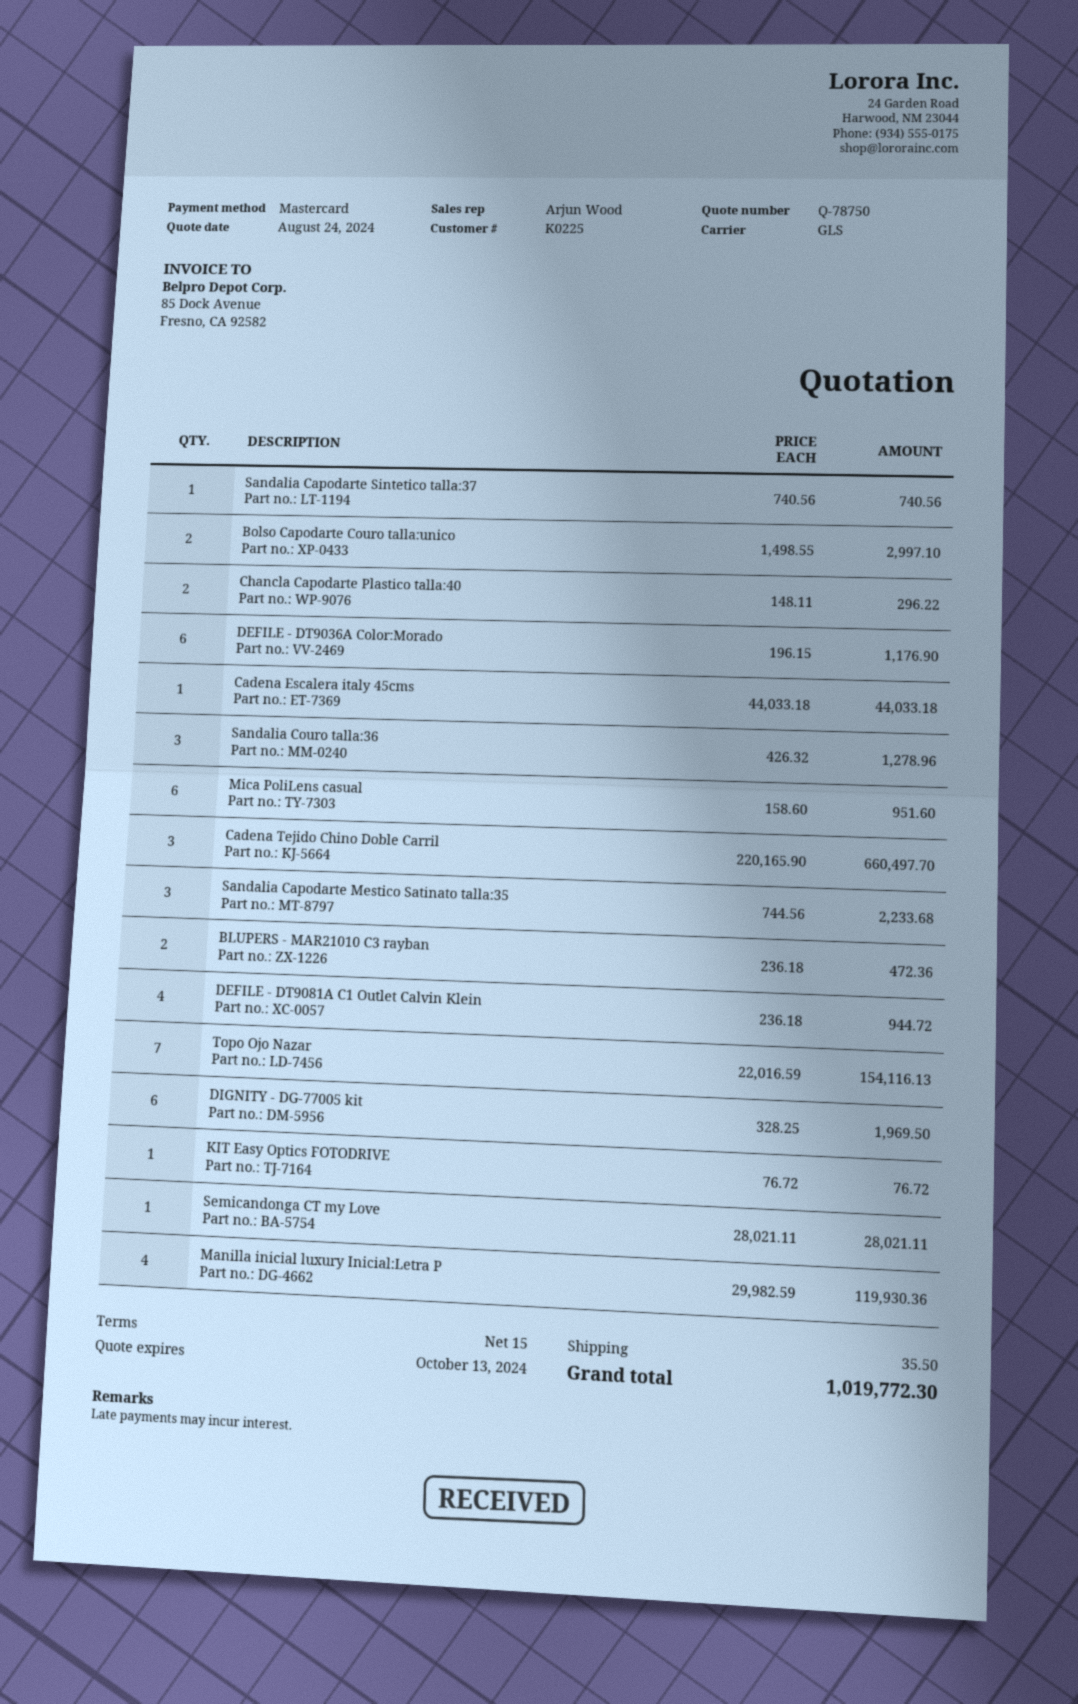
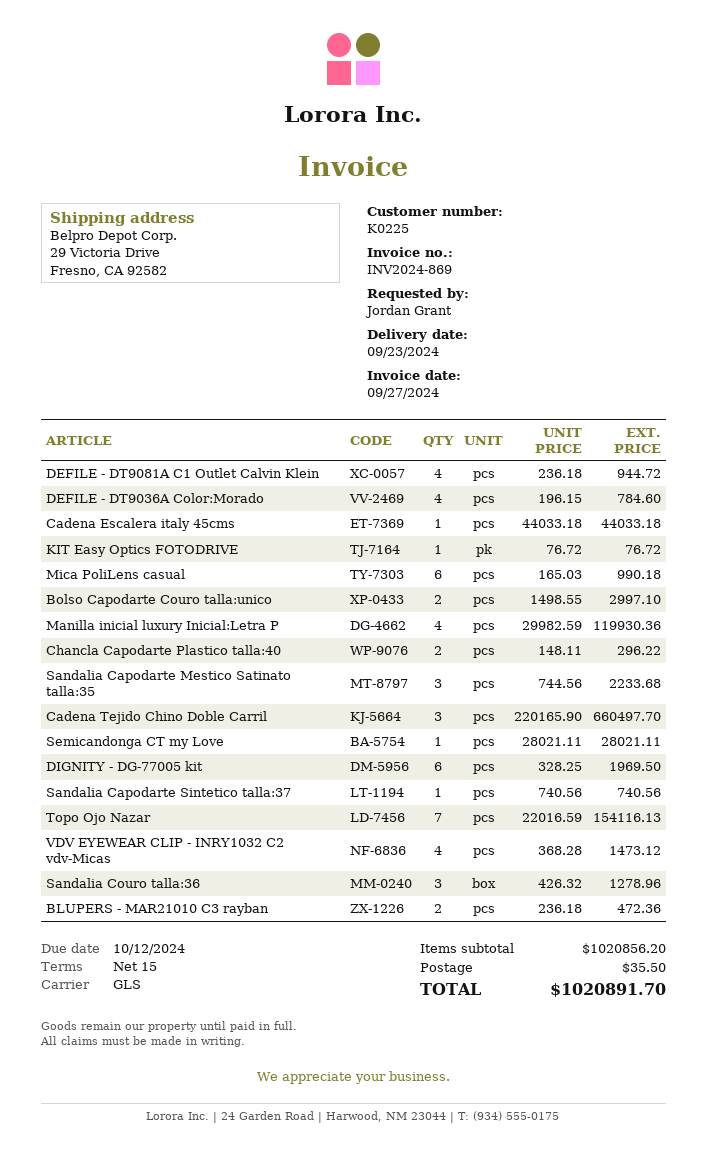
DEFILE - DT9036A Color:Morado: 6 x 196.15 = 1176.90 -> 4 x 196.15 = 784.60
Mica PoliLens casual: 6 x 158.60 = 951.60 -> 6 x 165.03 = 990.18
VDV EYEWEAR CLIP - INRY1032 C2 vdv-Micas: none -> 4 x 368.28 = 1473.12
total: 1019772.30 -> 1020891.70

